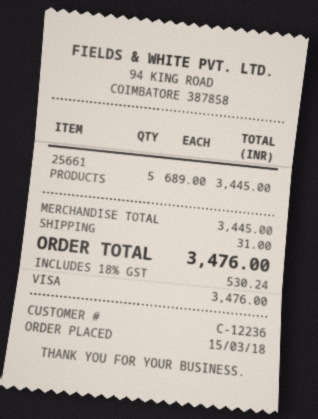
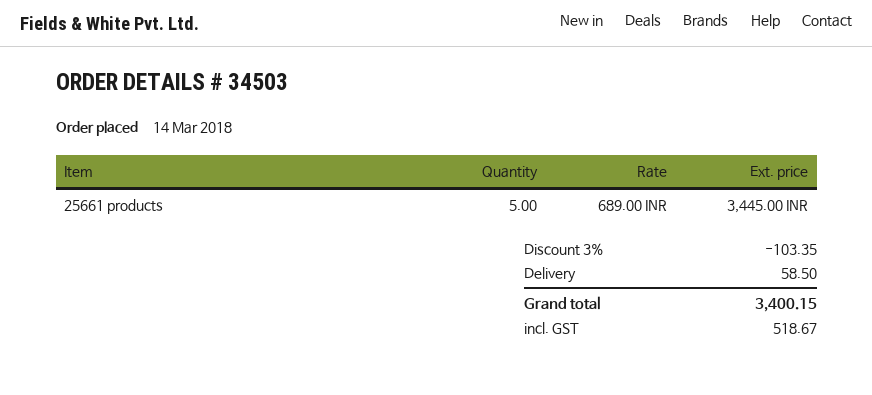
order date: 2018-03-15 -> 2018-03-14
discount: none -> 3% = 103.35
shipping: 31.00 -> 58.50
tax: 530.24 -> 518.67
total: 3476.00 -> 3400.15

